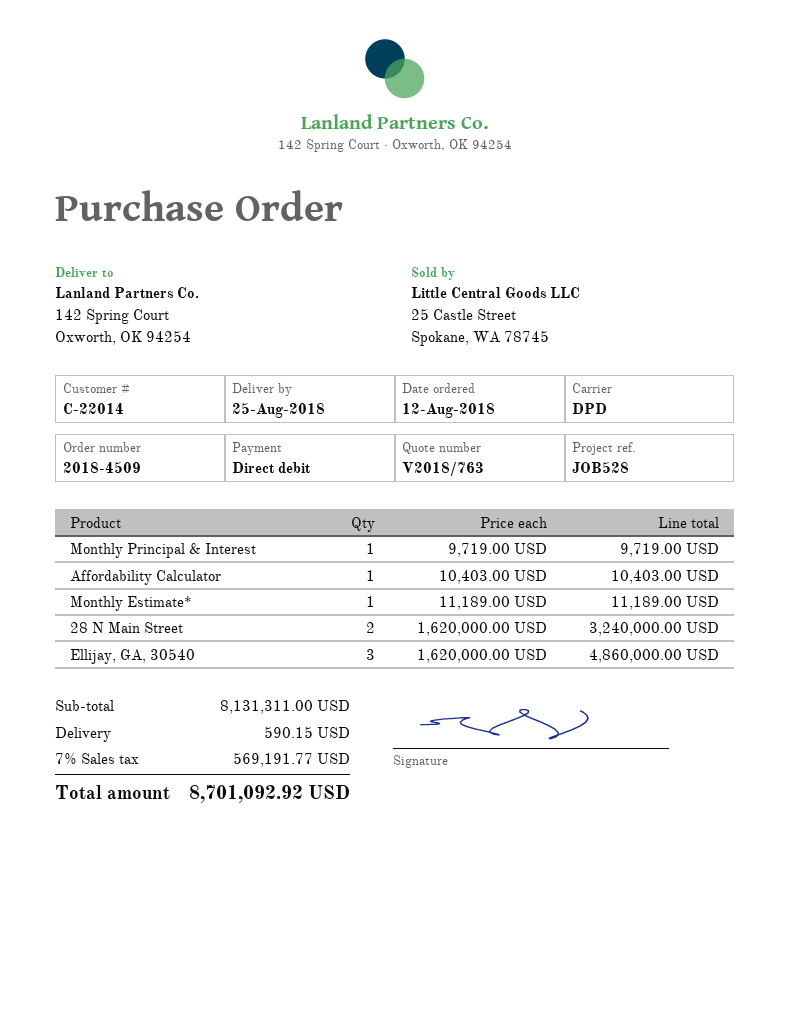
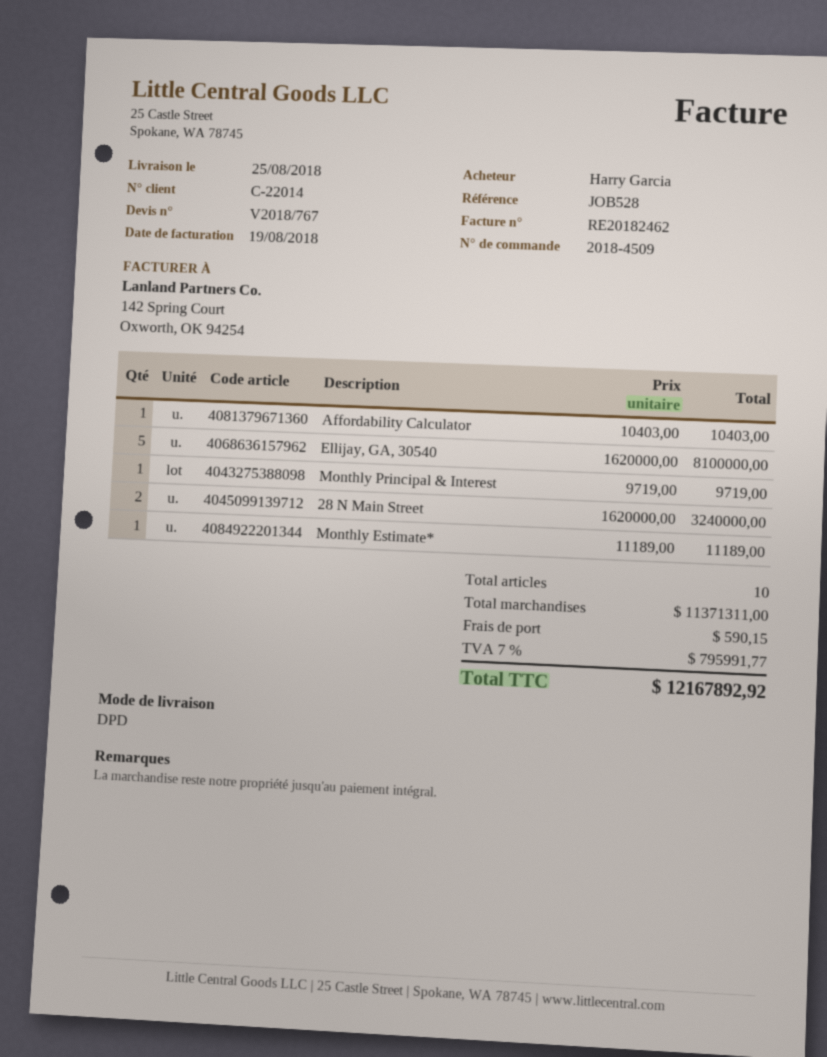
quote number: V2018/763 -> V2018/767
Ellijay, GA, 30540: 3 x 1620000.00 = 4860000.00 -> 5 x 1620000.00 = 8100000.00
subtotal: 8131311.00 -> 11371311.00
tax: 7% = 569191.77 -> 7% = 795991.77
total: 8701092.92 -> 12167892.92

